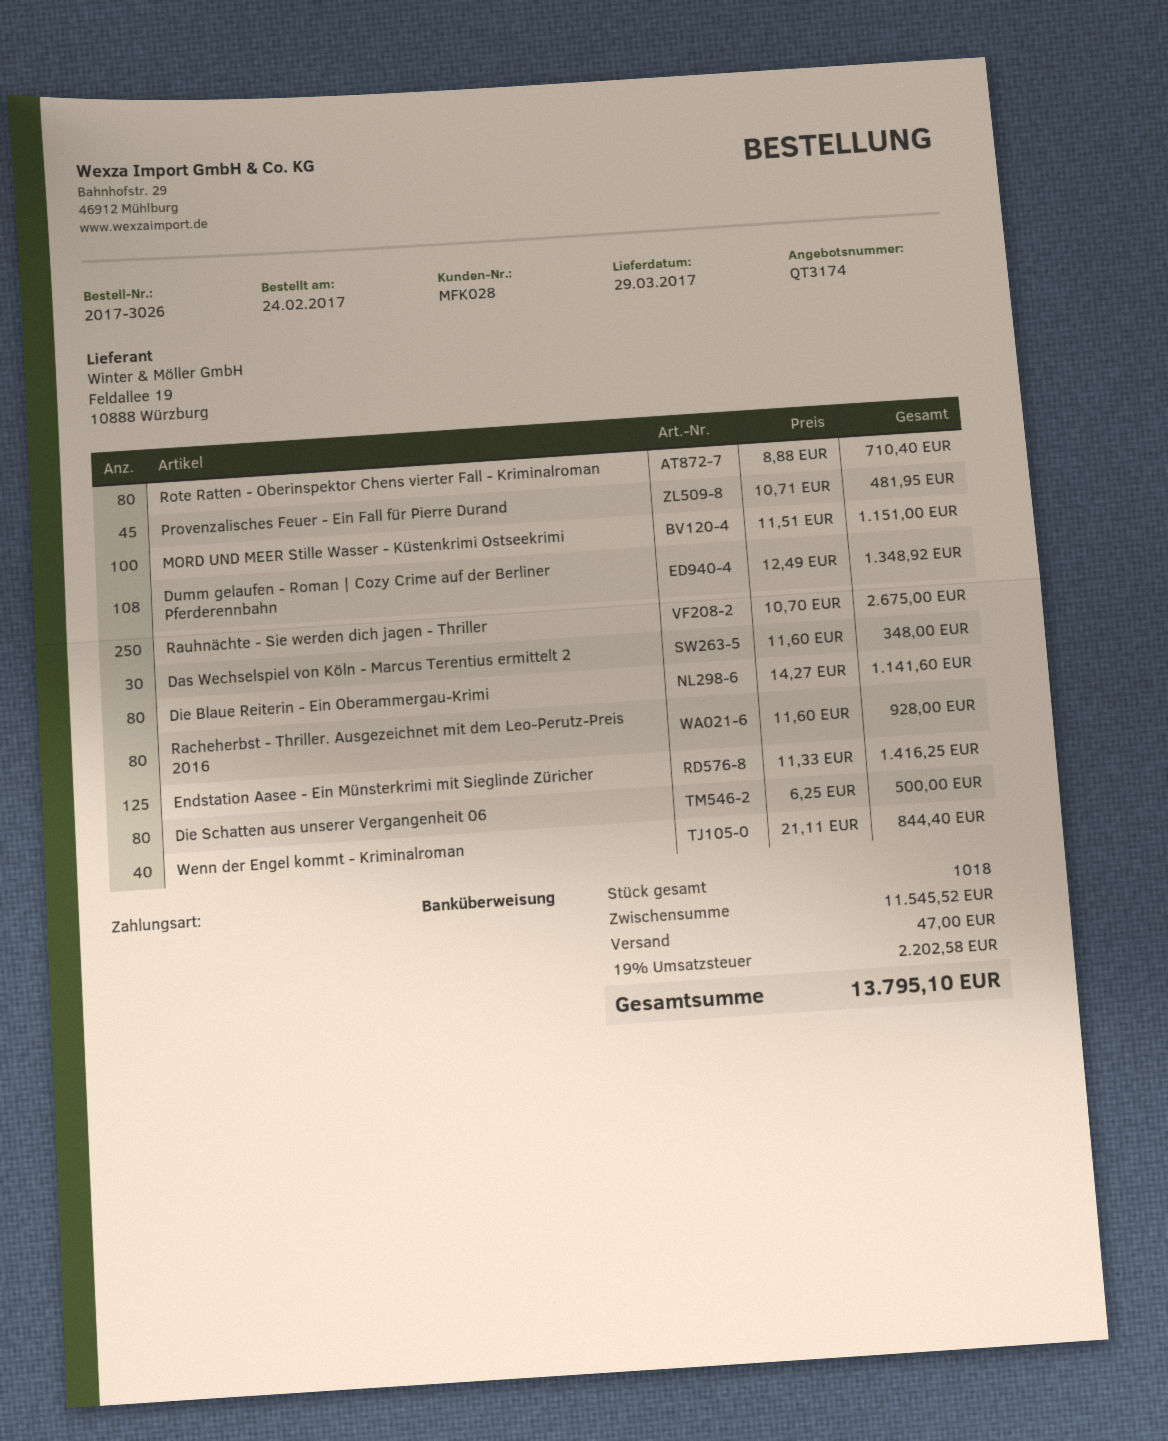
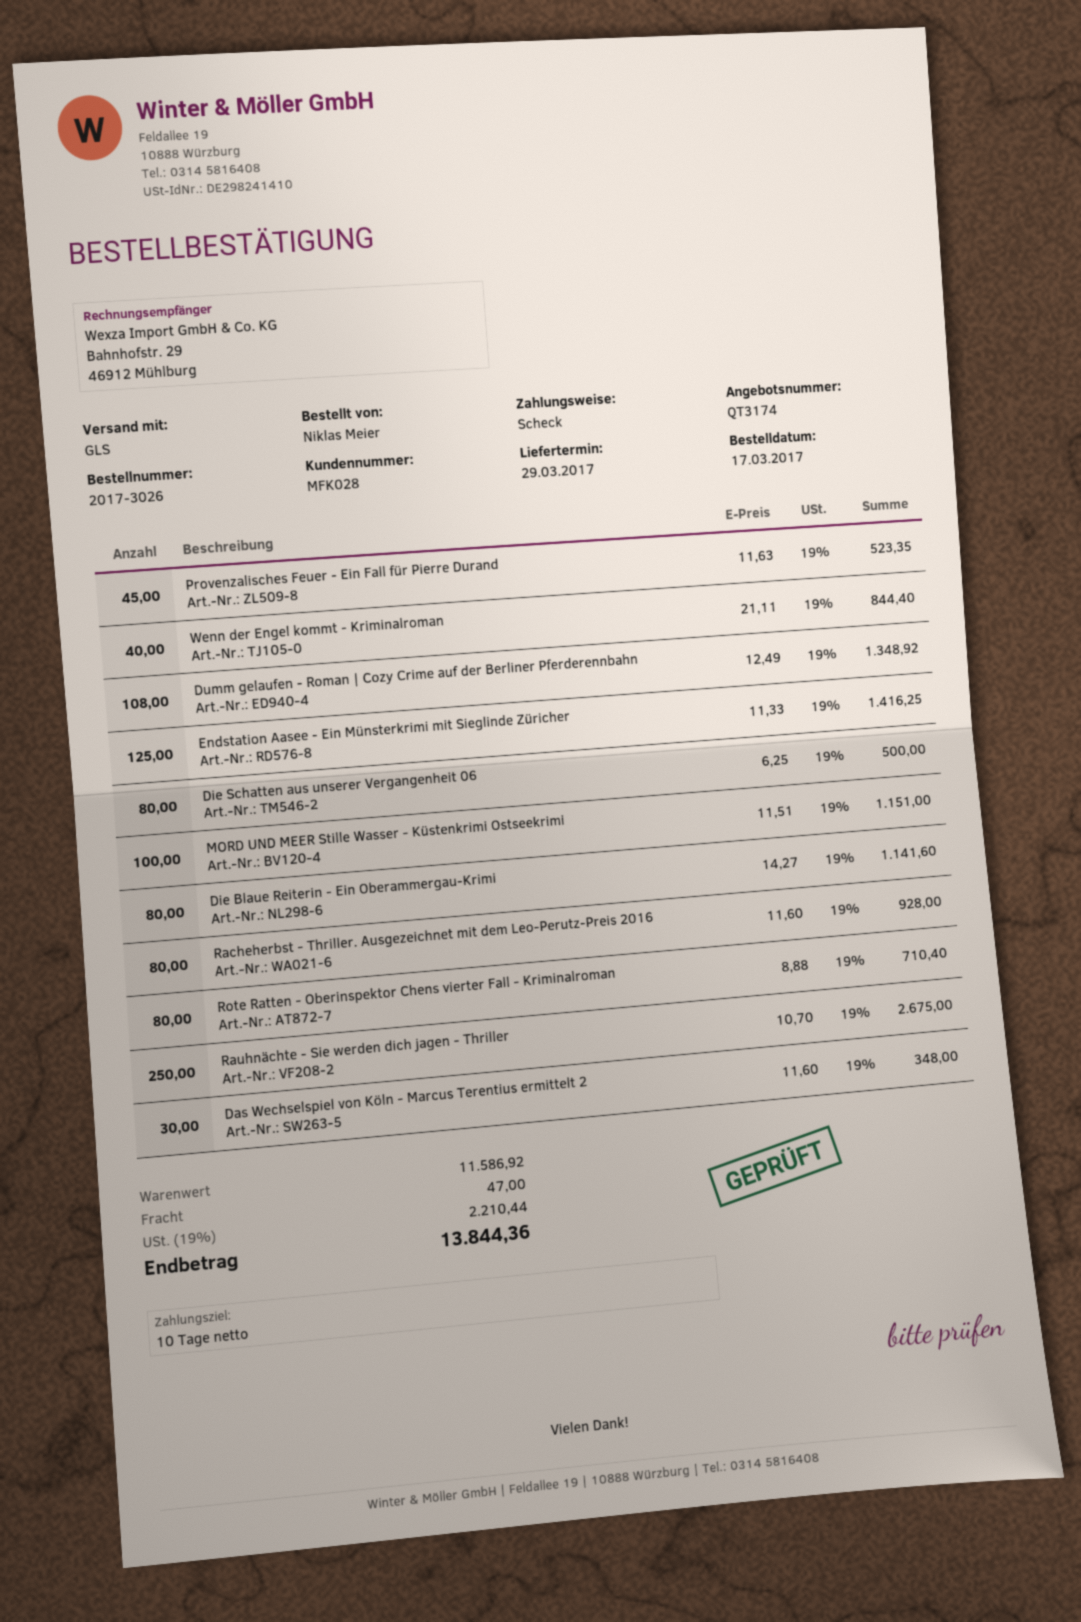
order date: 2017-02-24 -> 2017-03-17
payment method: bank transfer -> cheque
Provenzalisches Feuer - Ein Fall für Pierre Durand: 45 x 10.71 = 481.95 -> 45 x 11.63 = 523.35
subtotal: 11545.52 -> 11586.92
tax: 19% = 2202.58 -> 19% = 2210.44
total: 13795.10 -> 13844.36

